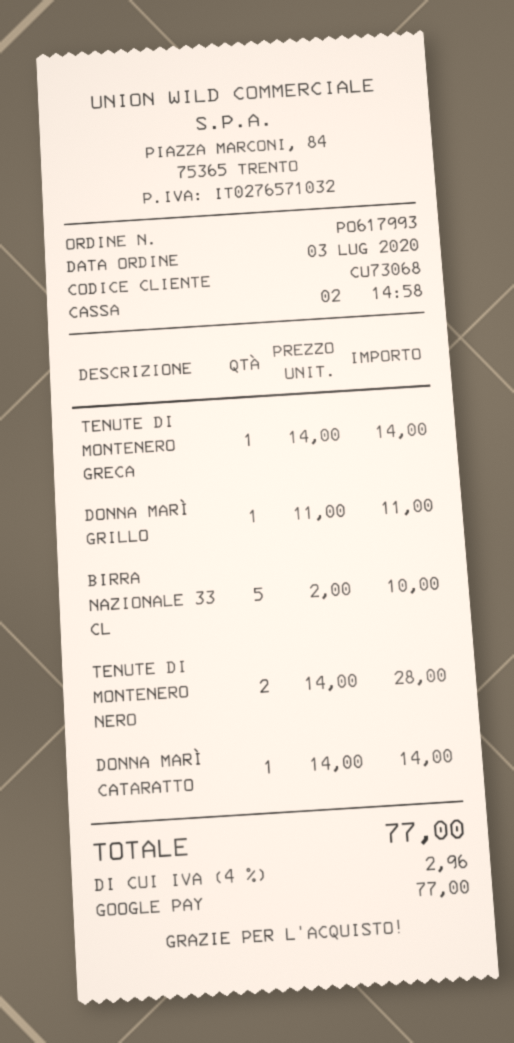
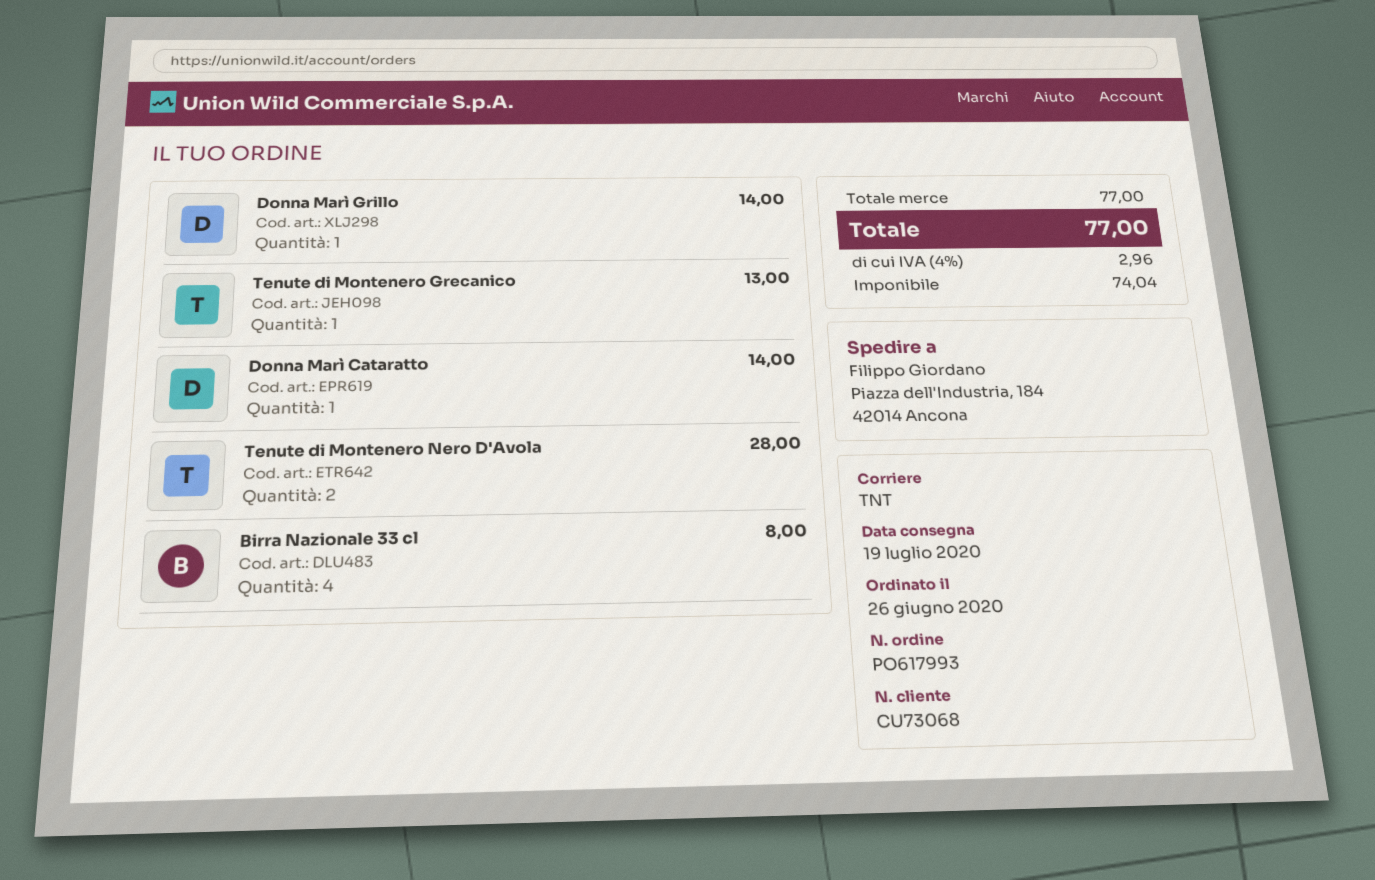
order date: 2020-07-03 -> 2020-06-26
TENUTE DI MONTENERO GRECA: 1 for 14.00 -> 1 for 13.00
DONNA MARÌ GRILLO: 1 for 11.00 -> 1 for 14.00
BIRRA NAZIONALE 33 CL: 5 for 10.00 -> 4 for 8.00

